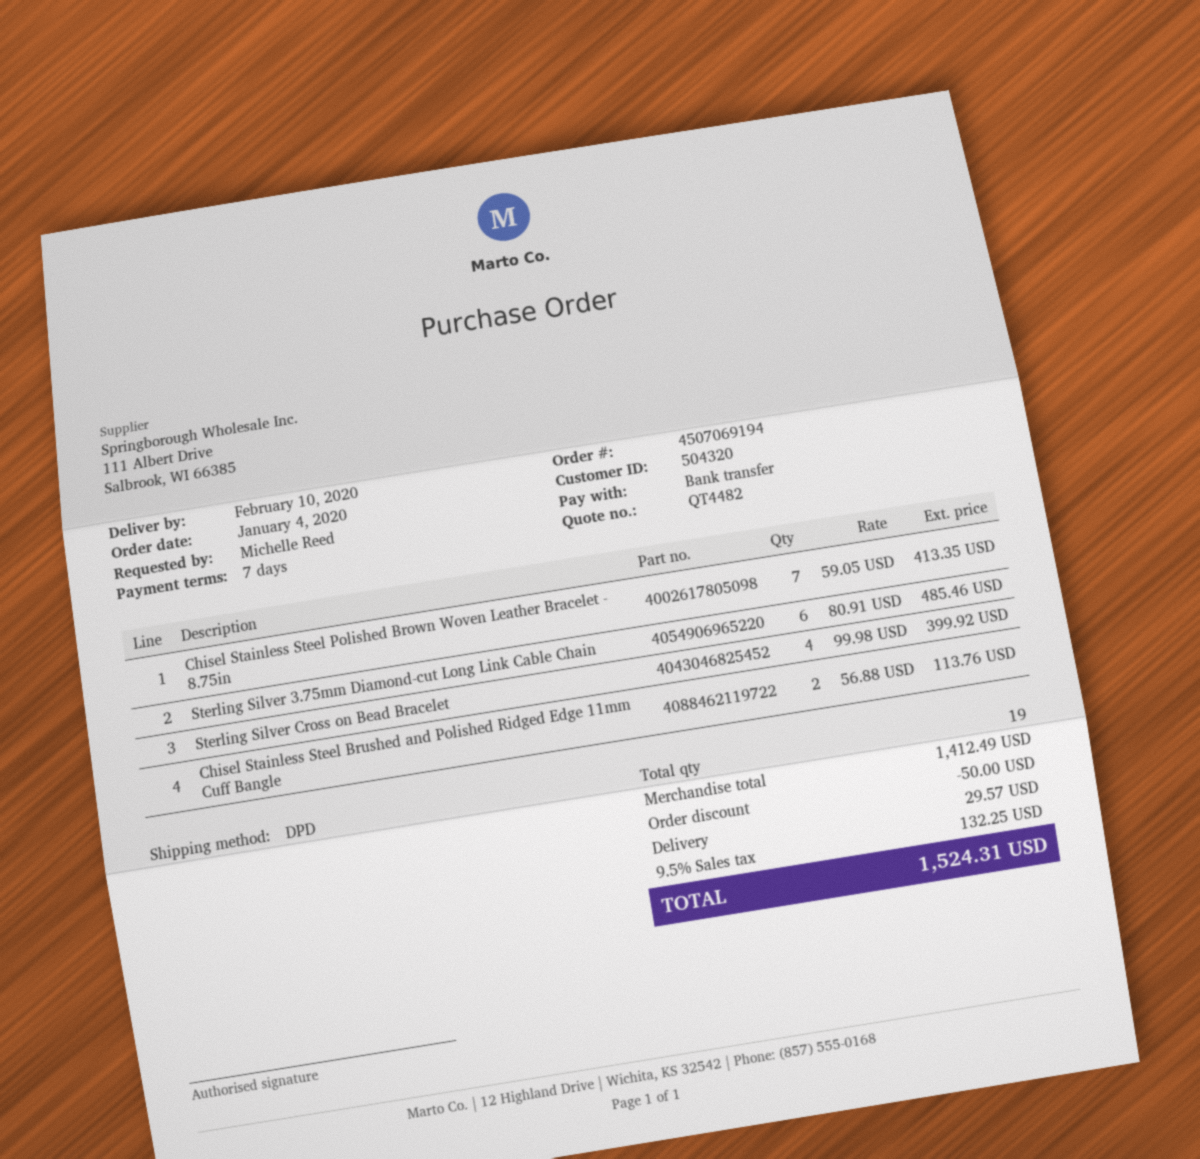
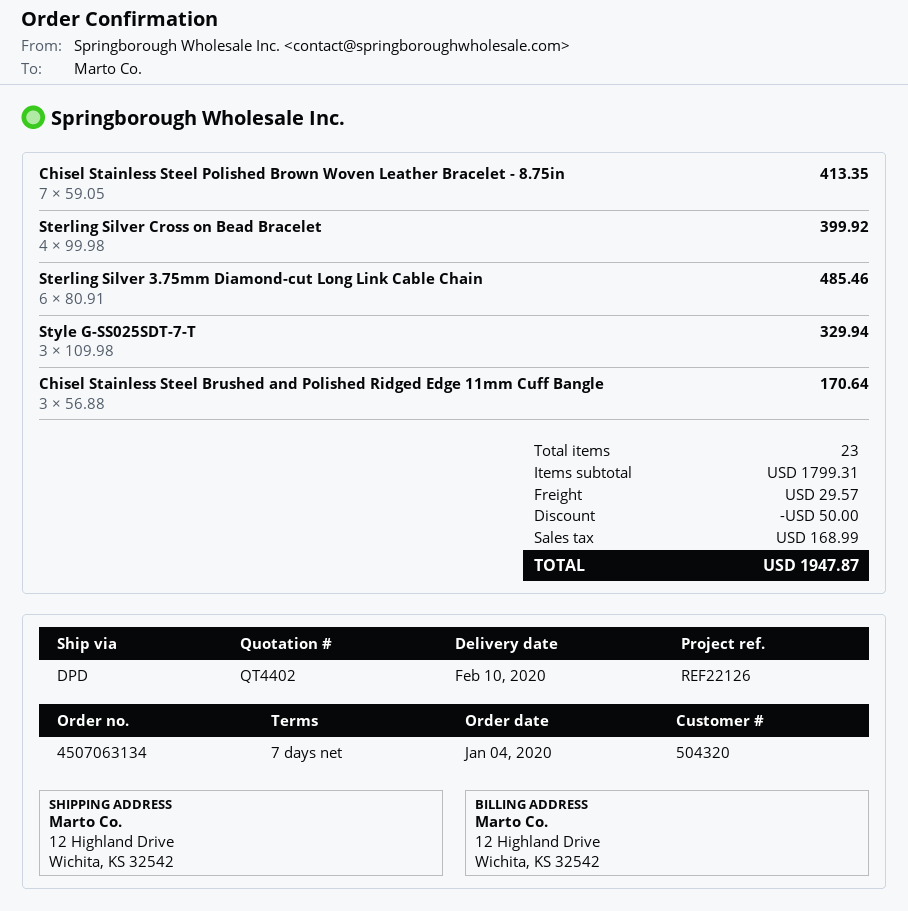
quote number: QT4482 -> QT4402
order number: 4507069194 -> 4507063134
Chisel Stainless Steel Brushed and Polished Ridged Edge 11mm Cuff Bangle: 2 x 56.88 = 113.76 -> 3 x 56.88 = 170.64
Style G-SS025SDT-7-T: none -> 3 x 109.98 = 329.94
total quantity: 19 -> 23
subtotal: 1412.49 -> 1799.31
tax: 132.25 -> 168.99
total: 1524.31 -> 1947.87

